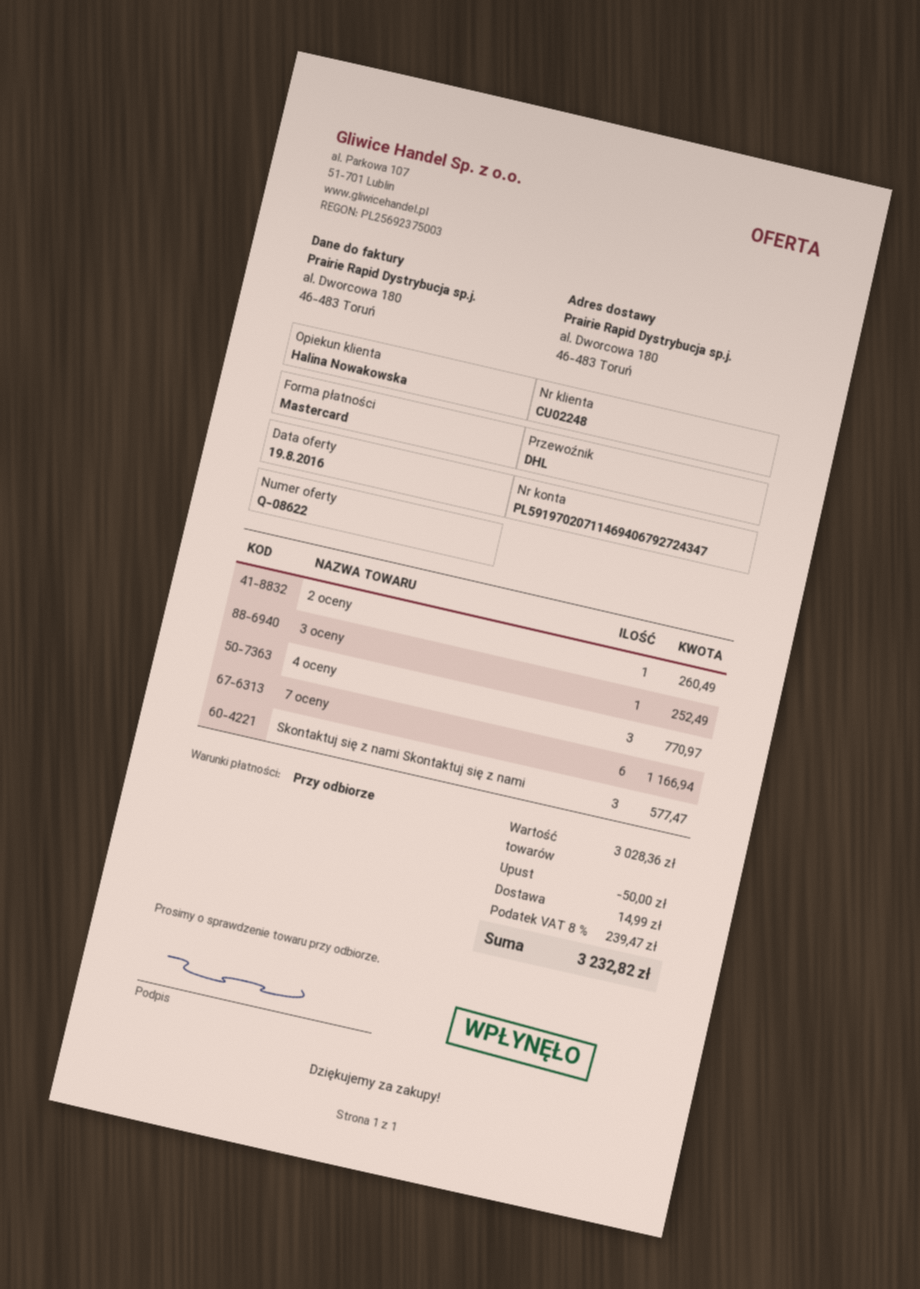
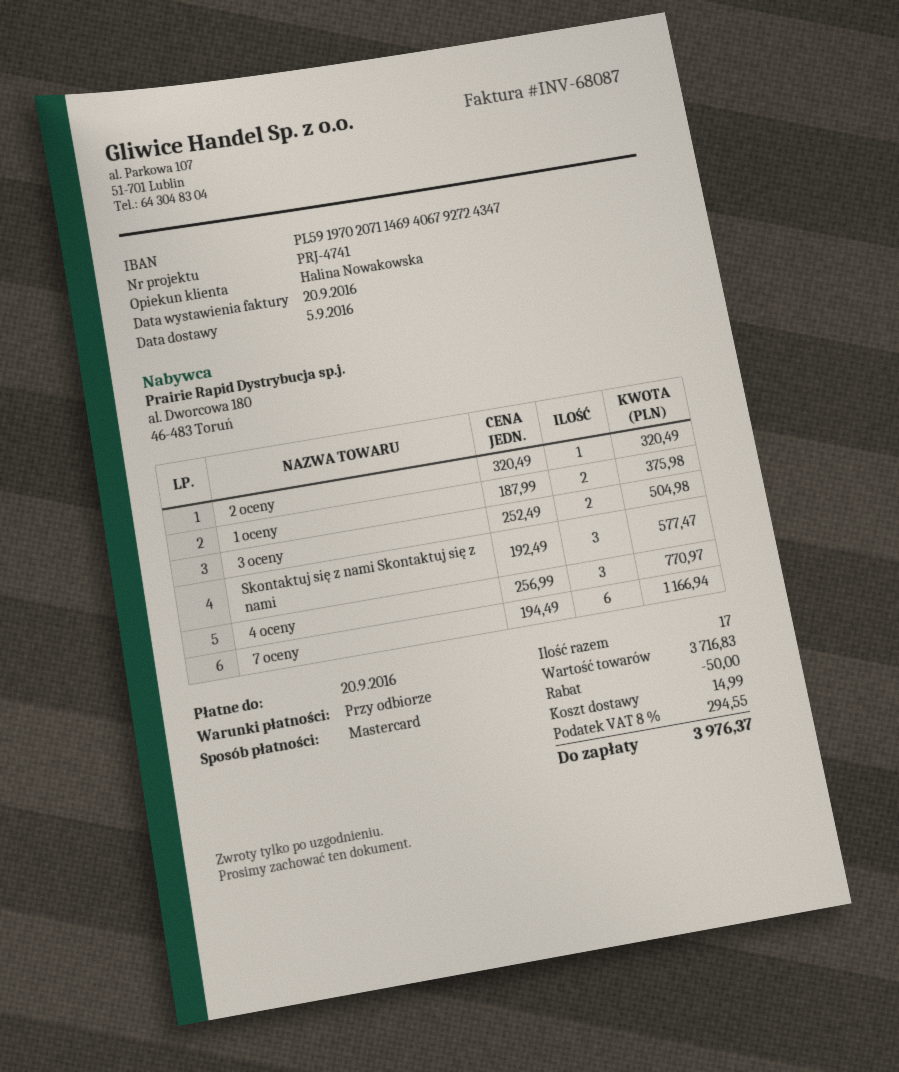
2 oceny: 1 for 260.49 -> 1 for 320.49
3 oceny: 1 for 252.49 -> 2 for 504.98
1 oceny: none -> 2 for 375.98
subtotal: 3028.36 -> 3716.83
tax: 8% = 239.47 -> 8% = 294.55
total: 3232.82 -> 3976.37

